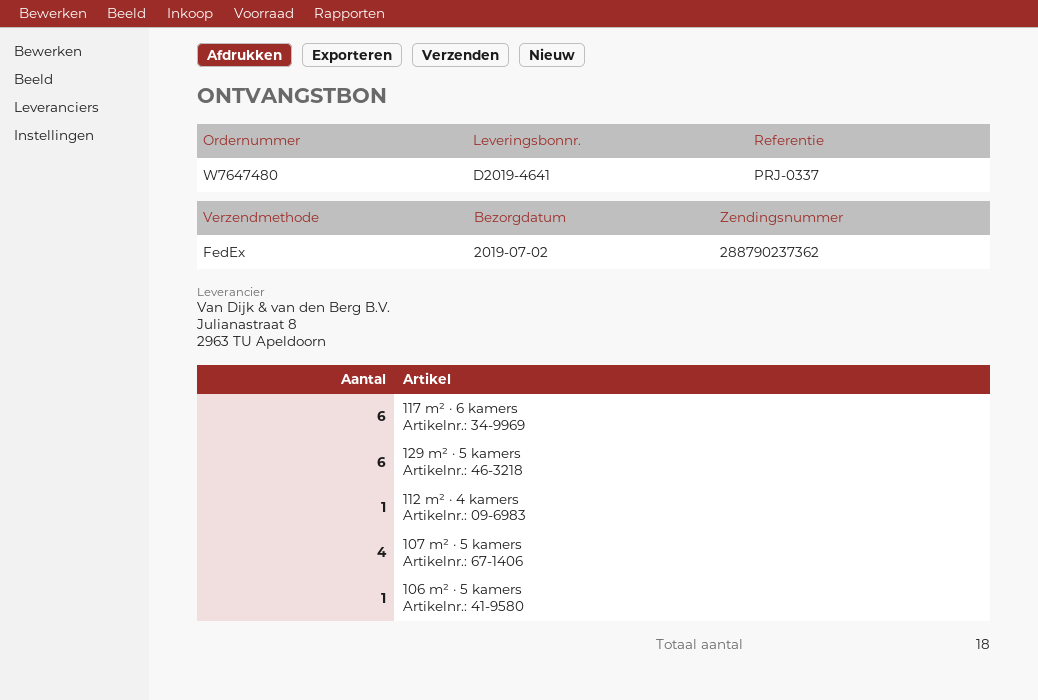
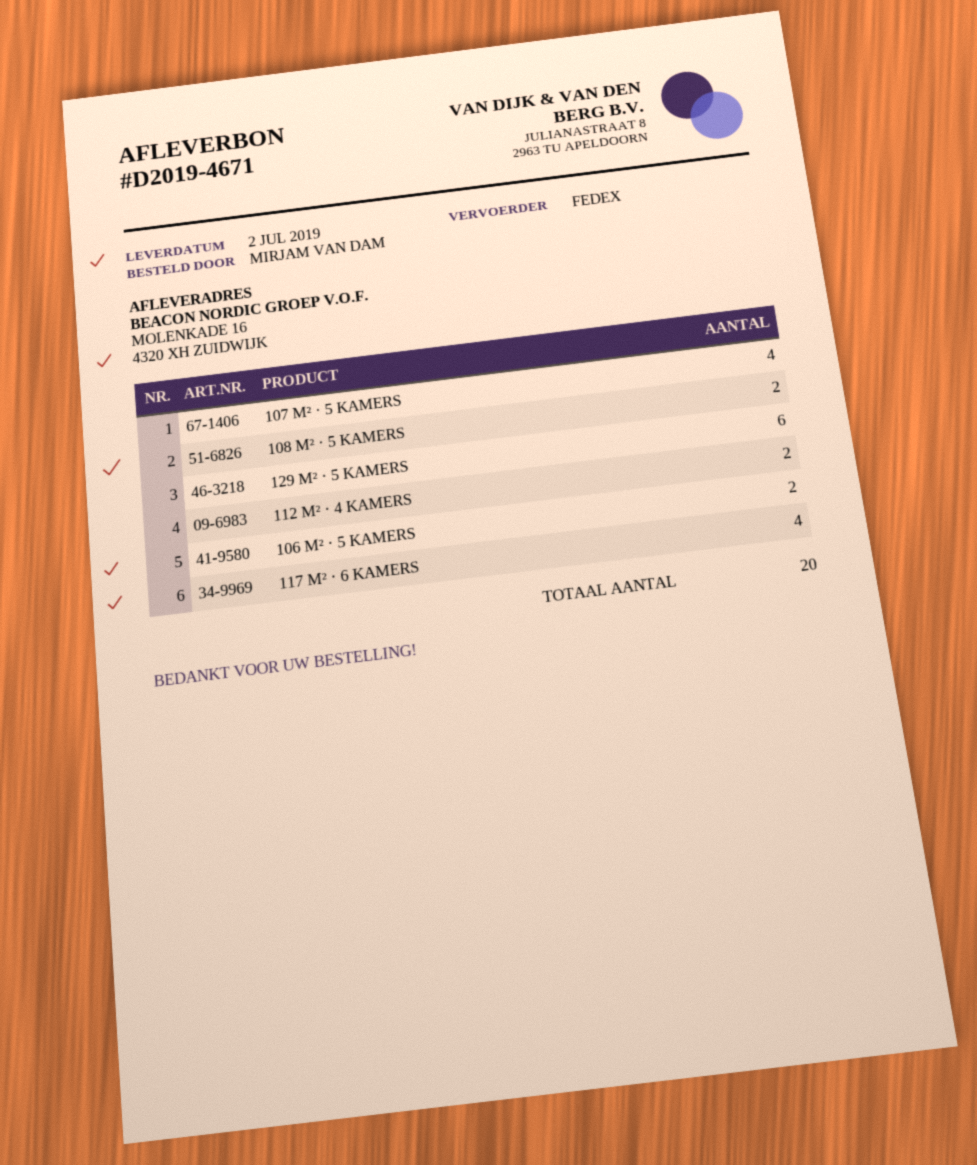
delivery note number: D2019-4641 -> D2019-4671
117 m² · 6 kamers: 6 -> 4
112 m² · 4 kamers: 1 -> 2
106 m² · 5 kamers: 1 -> 2
108 M² · 5 KAMERS: none -> 2
total quantity: 18 -> 20

